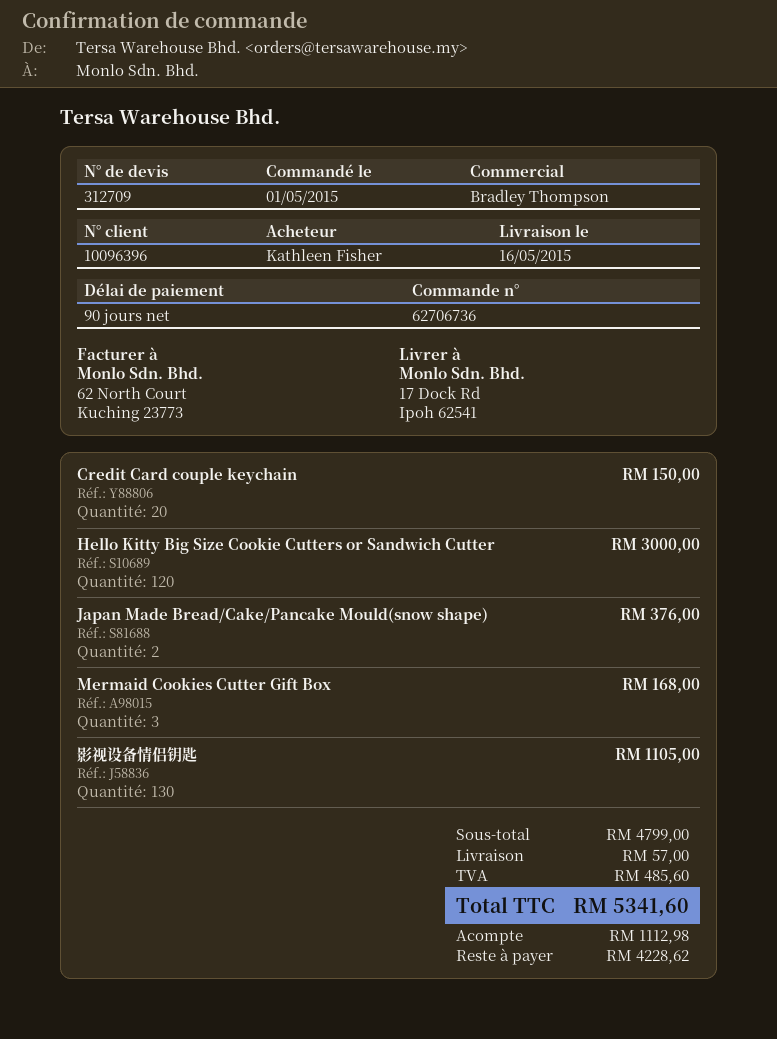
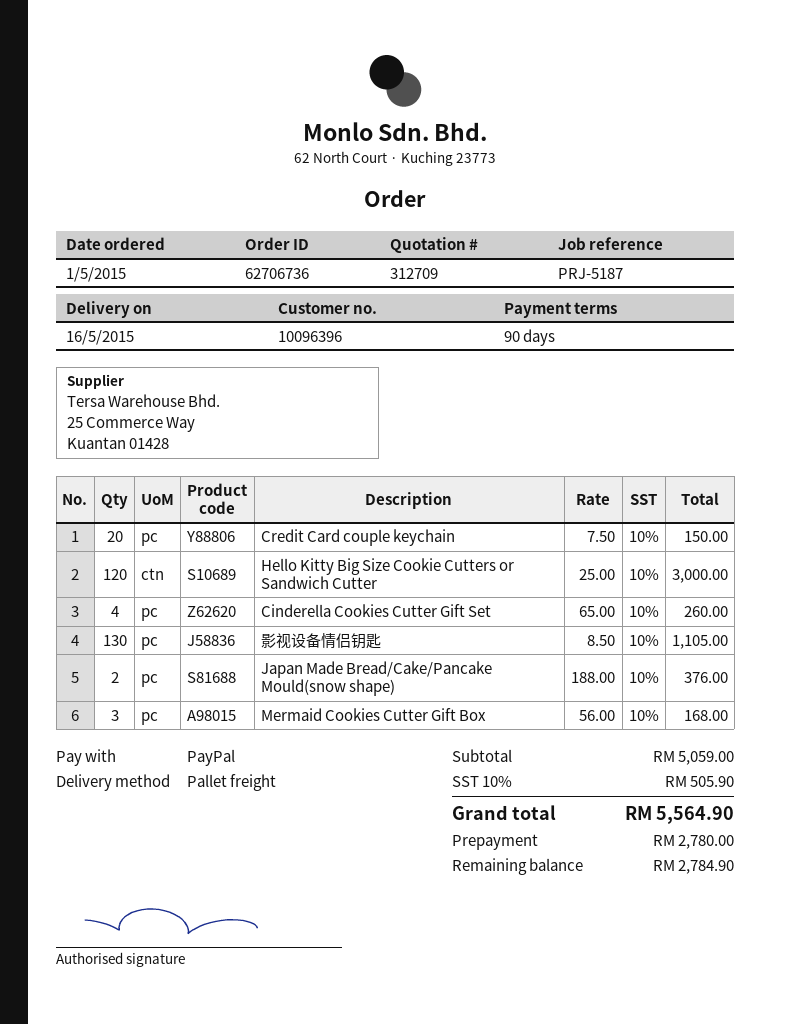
Cinderella Cookies Cutter Gift Set: none -> 4 for 260.00
subtotal: 4799.00 -> 5059.00
shipping: 57.00 -> none
tax: 485.60 -> 505.90
total: 5341.60 -> 5564.90
deposit: 1112.98 -> 2780.00
balance: 4228.62 -> 2784.90

